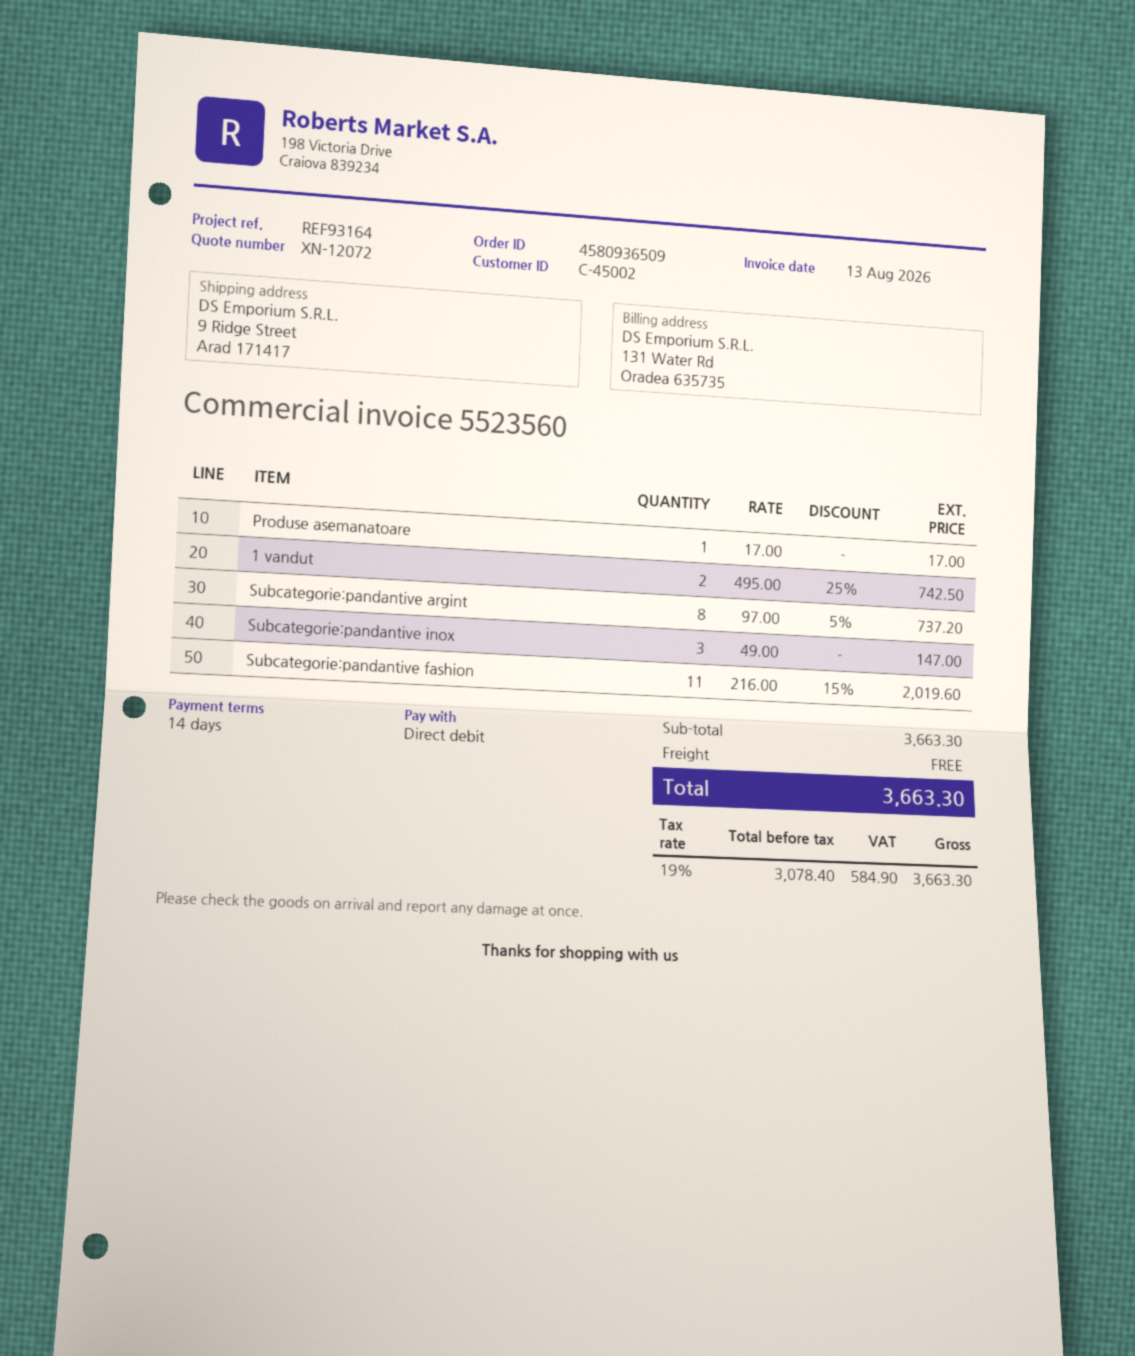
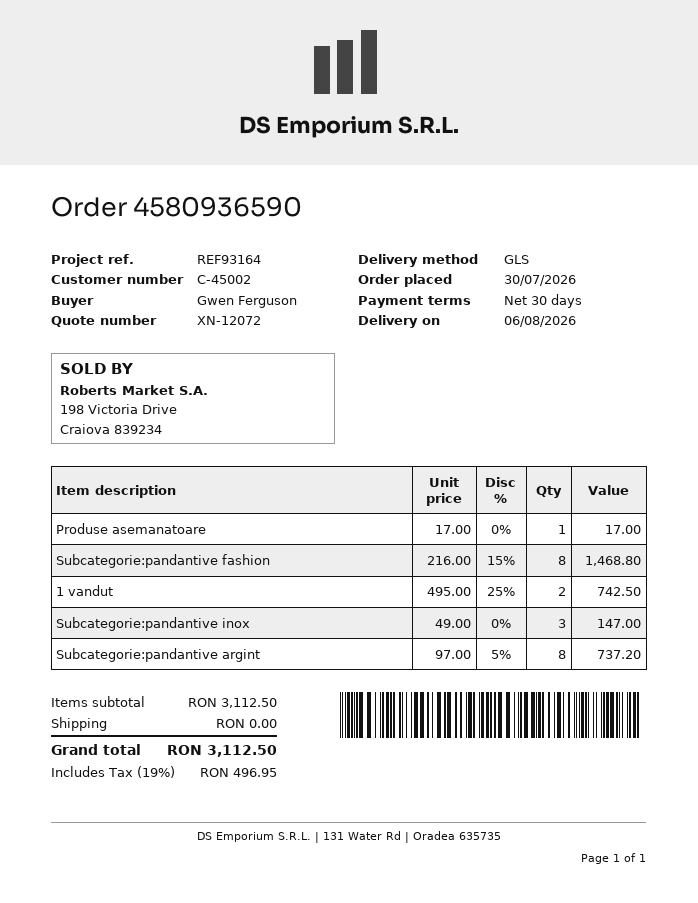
order number: 4580936509 -> 4580936590
payment terms: 14 days -> 30 days
Subcategorie:pandantive fashion: 11 x 216.00 - 15% = 2019.60 -> 8 x 216.00 - 15% = 1468.80
subtotal: 3663.30 -> 3112.50
tax: 19% = 584.90 -> 19% = 496.95
total: 3663.30 -> 3112.50

